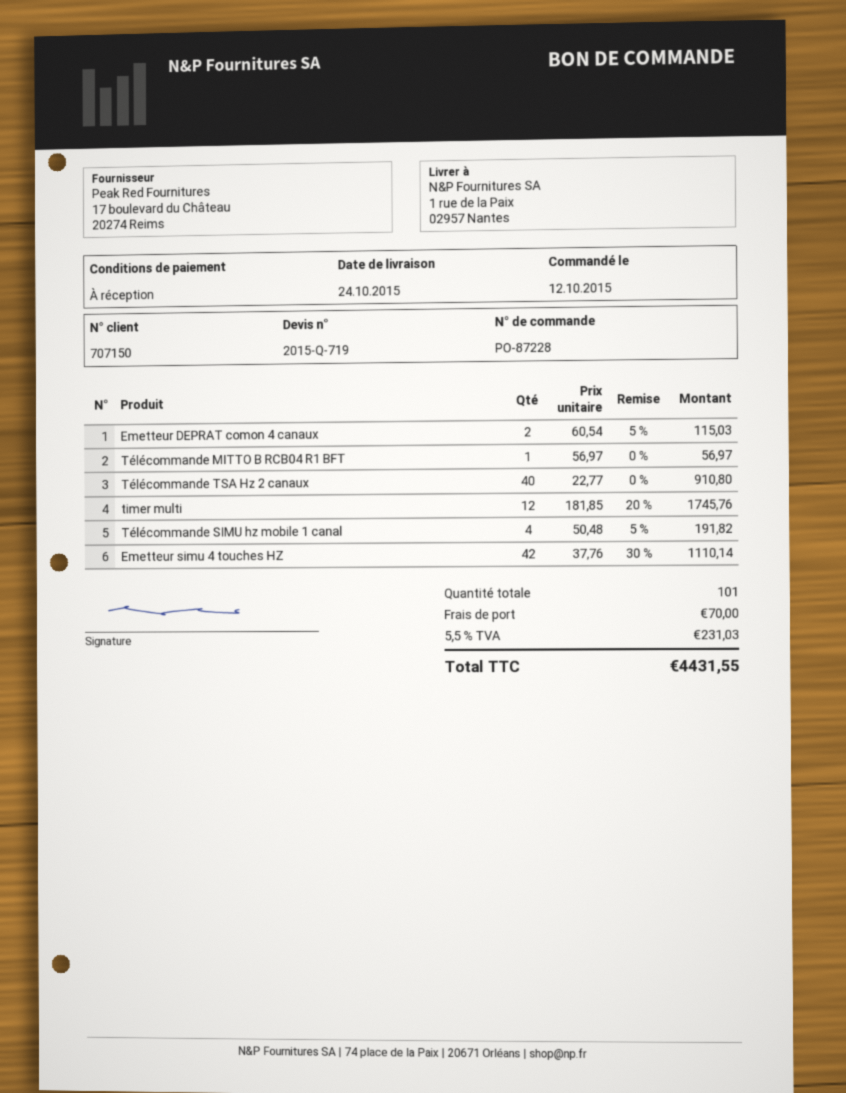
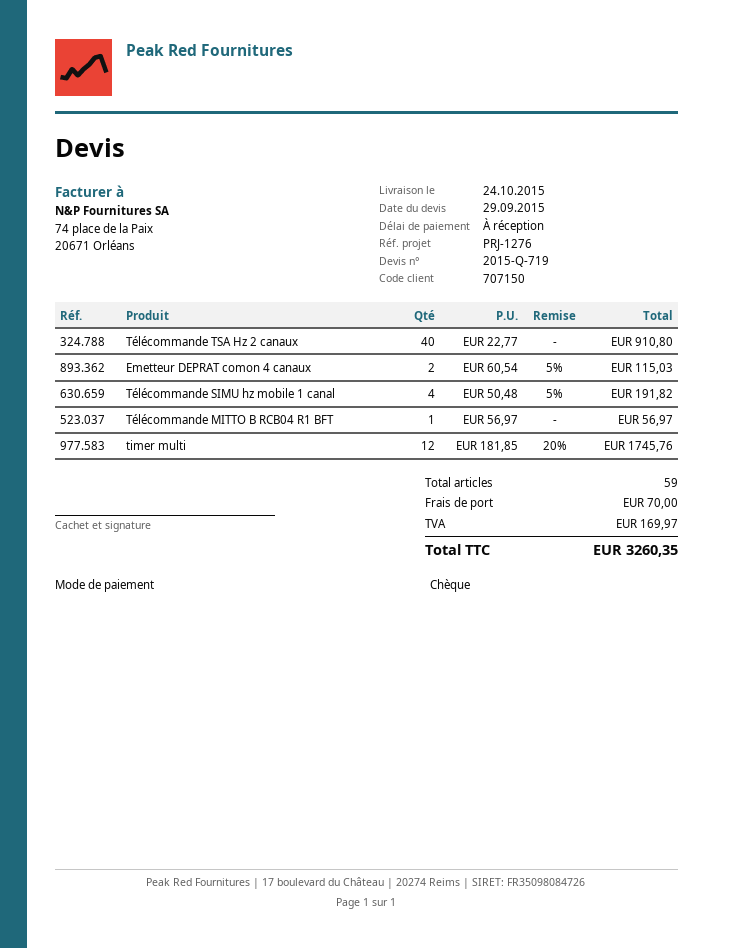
Emetteur simu 4 touches HZ: 42 x 37.76 - 30% = 1110.14 -> none
total quantity: 101 -> 59
tax: 231.03 -> 169.97
total: 4431.55 -> 3260.35

